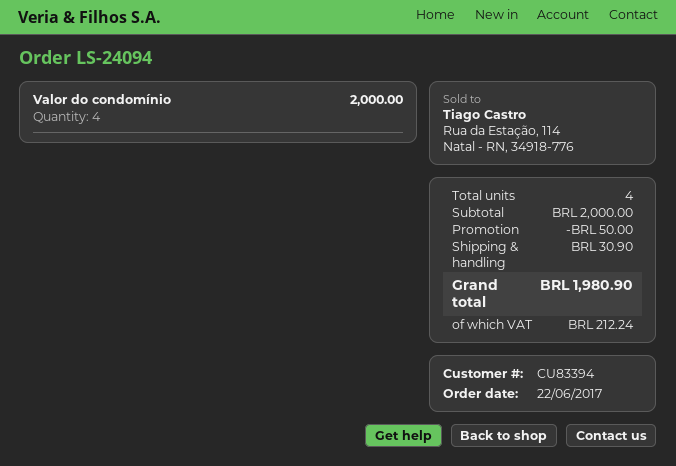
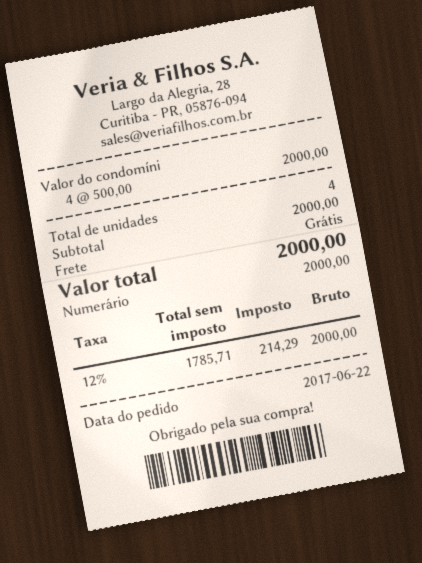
discount: 50.00 -> none
shipping: 30.90 -> 0.00
tax: 212.24 -> 214.29
total: 1980.90 -> 2000.00

